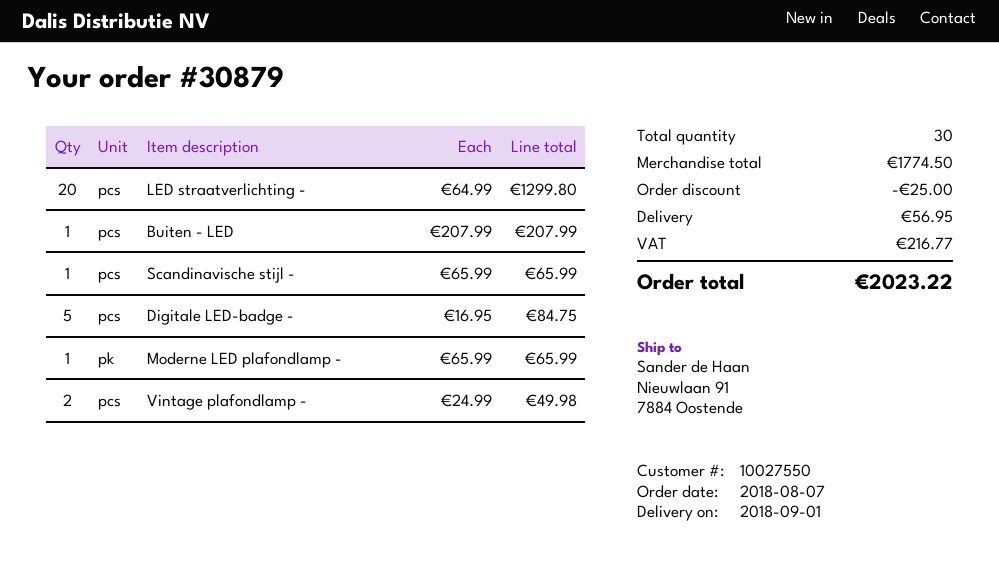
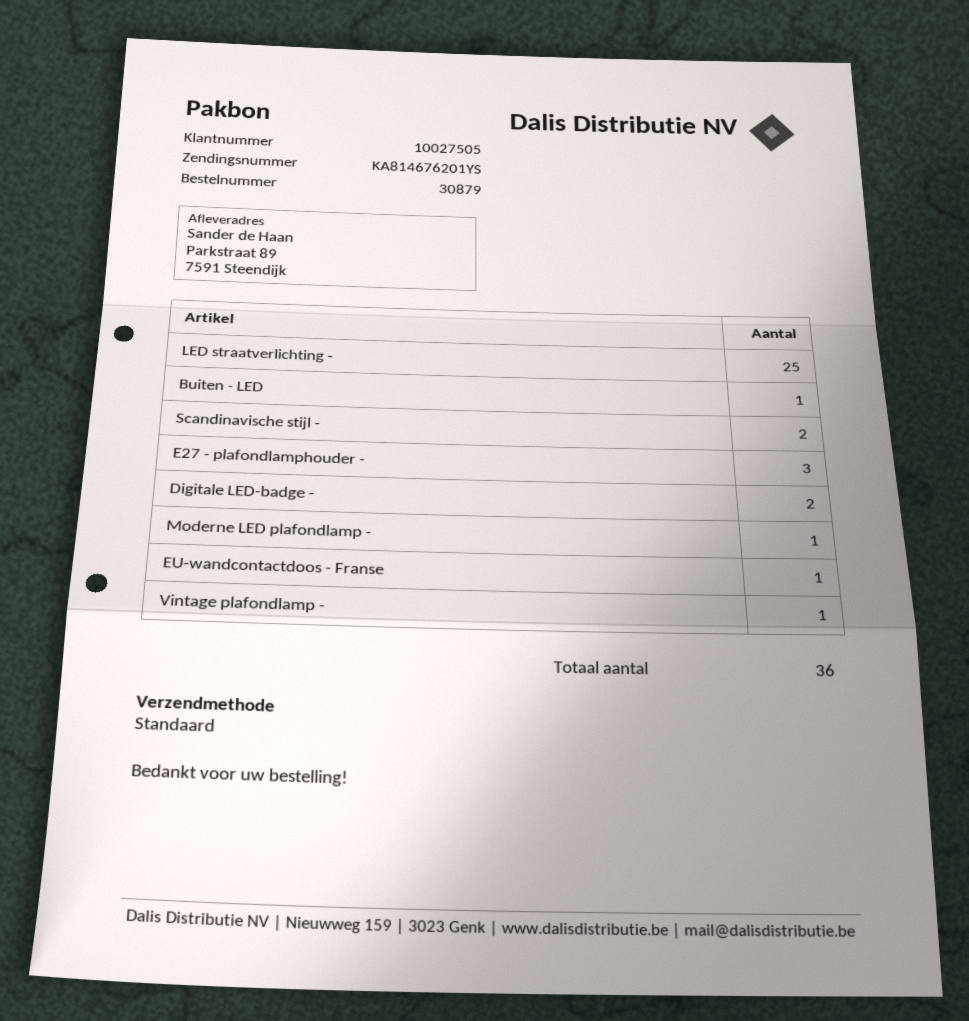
customer number: 10027550 -> 10027505
ship to: Nieuwlaan 91, 7884 Oostende -> Parkstraat 89, 7591 Steendijk
LED straatverlichting -: 20 -> 25
Scandinavische stijl -: 1 -> 2
Digitale LED-badge -: 5 -> 2
Vintage plafondlamp -: 2 -> 1
E27 - plafondlamphouder -: none -> 3
EU-wandcontactdoos - Franse: none -> 1
total quantity: 30 -> 36

